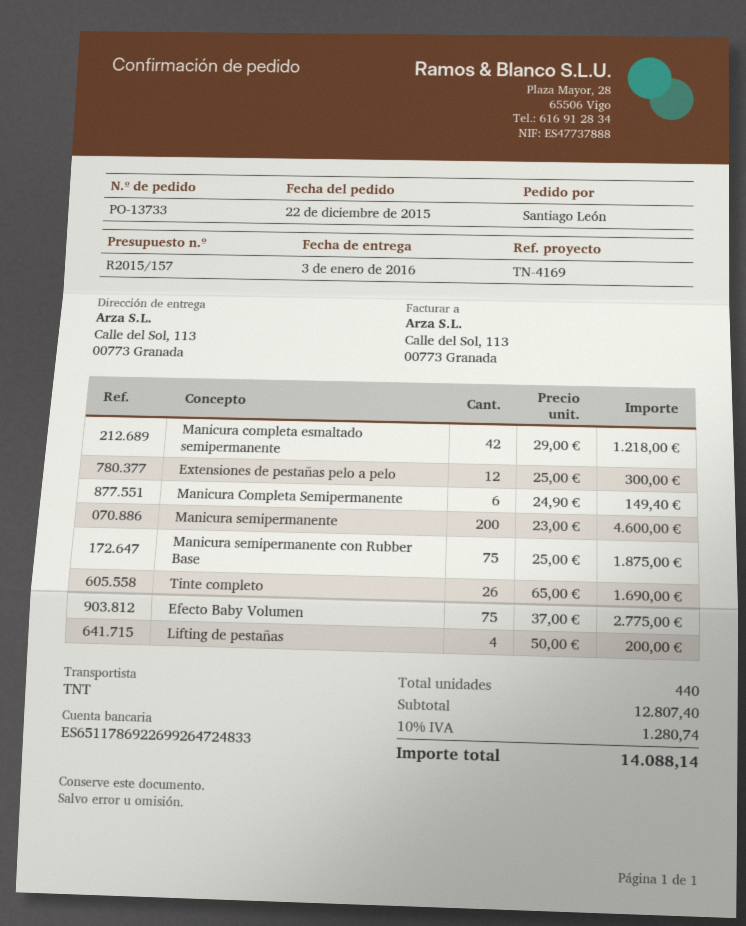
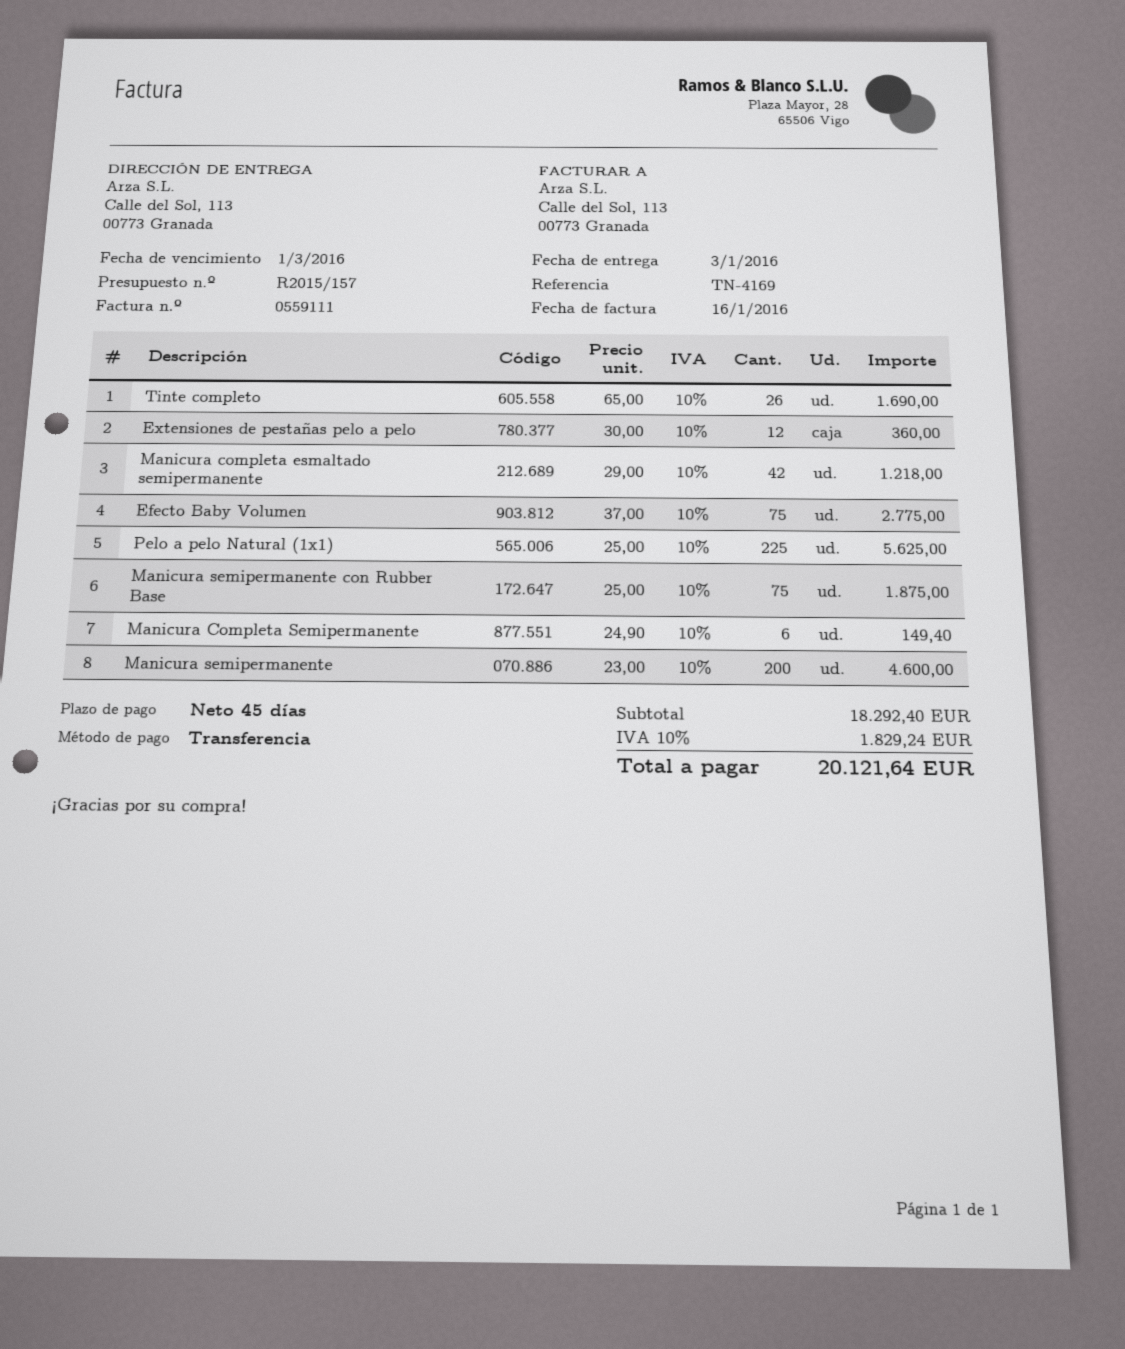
Extensiones de pestañas pelo a pelo: 12 x 25.00 = 300.00 -> 12 x 30.00 = 360.00
Lifting de pestañas: 4 x 50.00 = 200.00 -> none
Pelo a pelo Natural (1x1): none -> 225 x 25.00 = 5625.00
subtotal: 12807.40 -> 18292.40
tax: 10% = 1280.74 -> 10% = 1829.24
total: 14088.14 -> 20121.64

